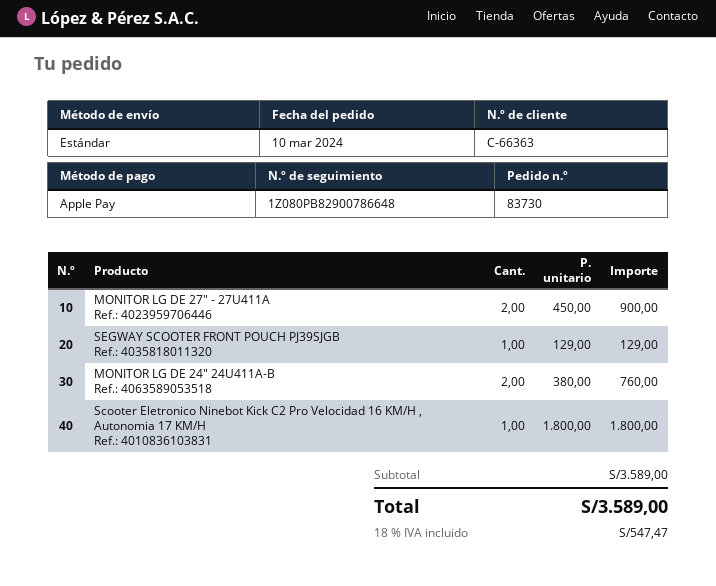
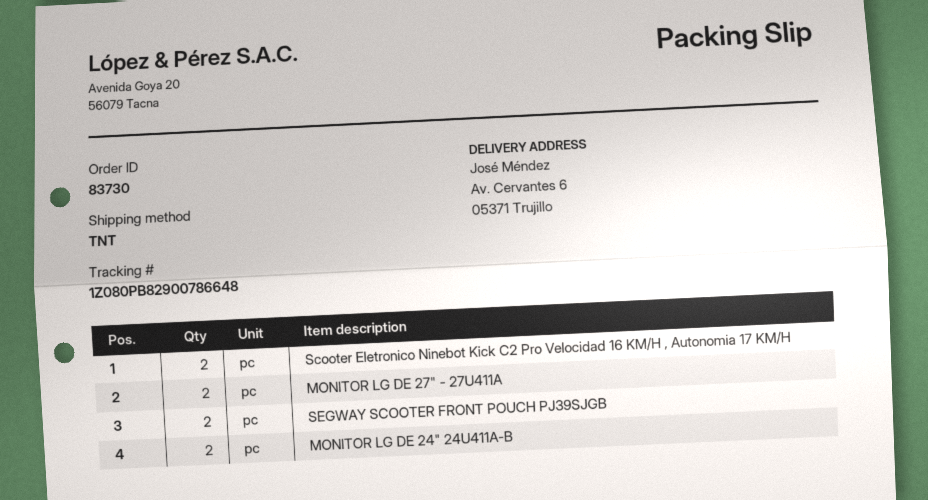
shipping method: standard -> TNT
SEGWAY SCOOTER FRONT POUCH PJ39SJGB: 1 -> 2
Scooter Eletronico Ninebot Kick C2 Pro Velocidad 16 KM/H , Autonomia 17 KM/H: 1 -> 2

